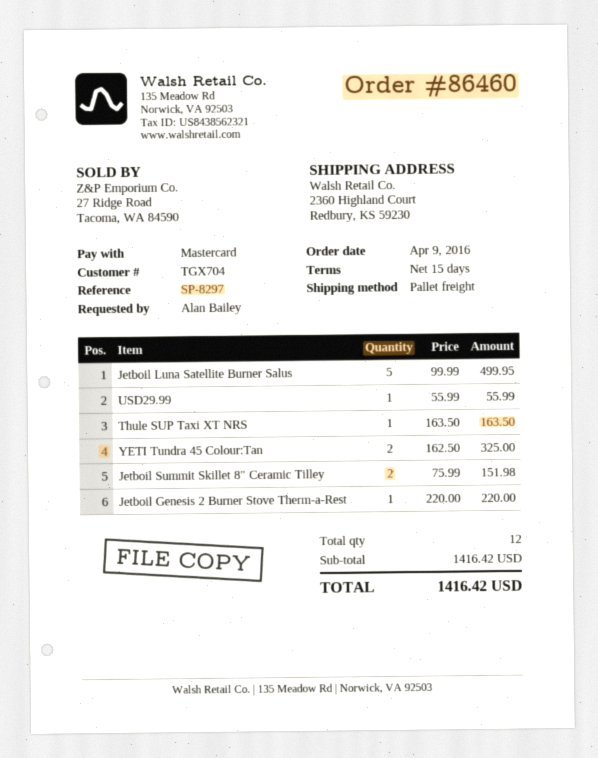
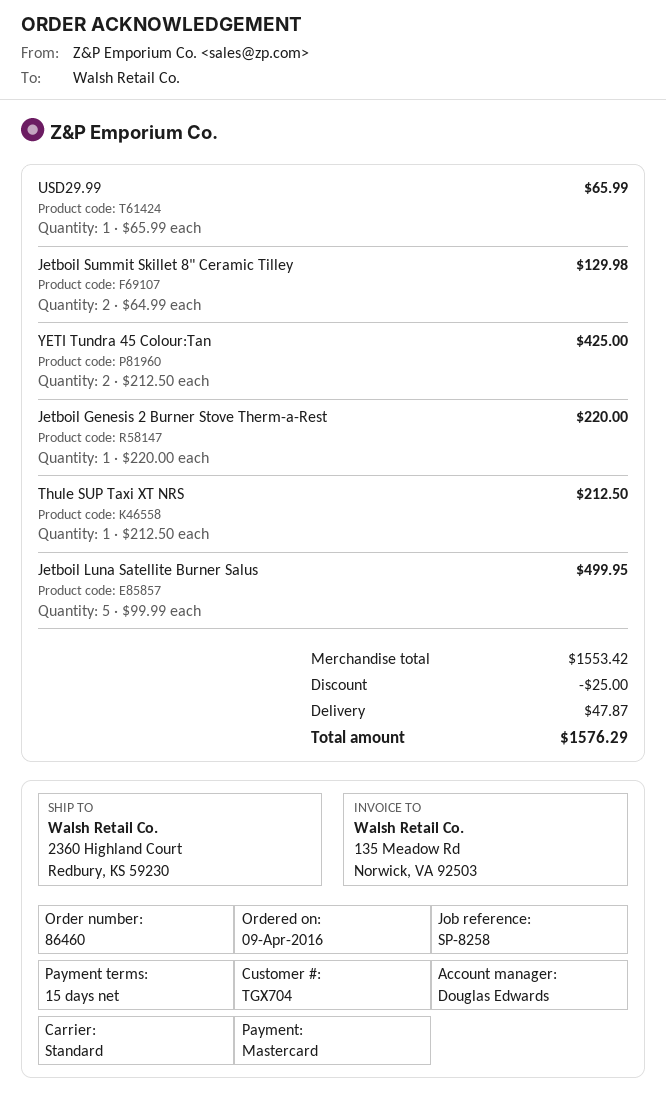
reference: SP-8297 -> SP-8258
shipping method: pallet freight -> standard
USD29.99: 1 x 55.99 = 55.99 -> 1 x 65.99 = 65.99
Thule SUP Taxi XT NRS: 1 x 163.50 = 163.50 -> 1 x 212.50 = 212.50
YETI Tundra 45 Colour:Tan: 2 x 162.50 = 325.00 -> 2 x 212.50 = 425.00
Jetboil Summit Skillet 8" Ceramic Tilley: 2 x 75.99 = 151.98 -> 2 x 64.99 = 129.98
subtotal: 1416.42 -> 1553.42
discount: none -> 25.00
shipping: none -> 47.87
total: 1416.42 -> 1576.29

